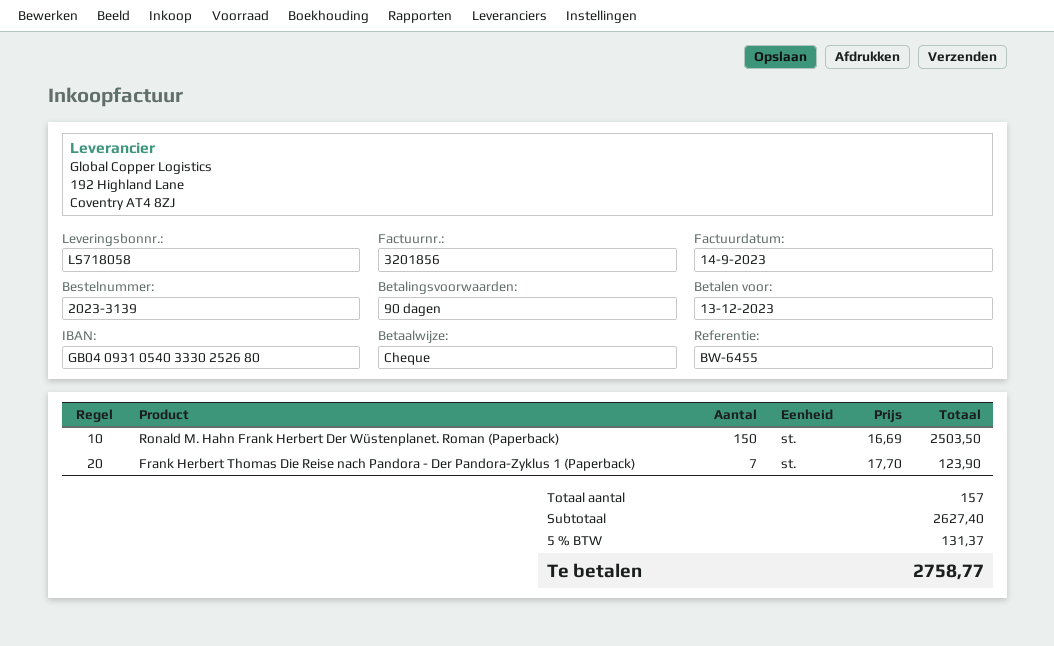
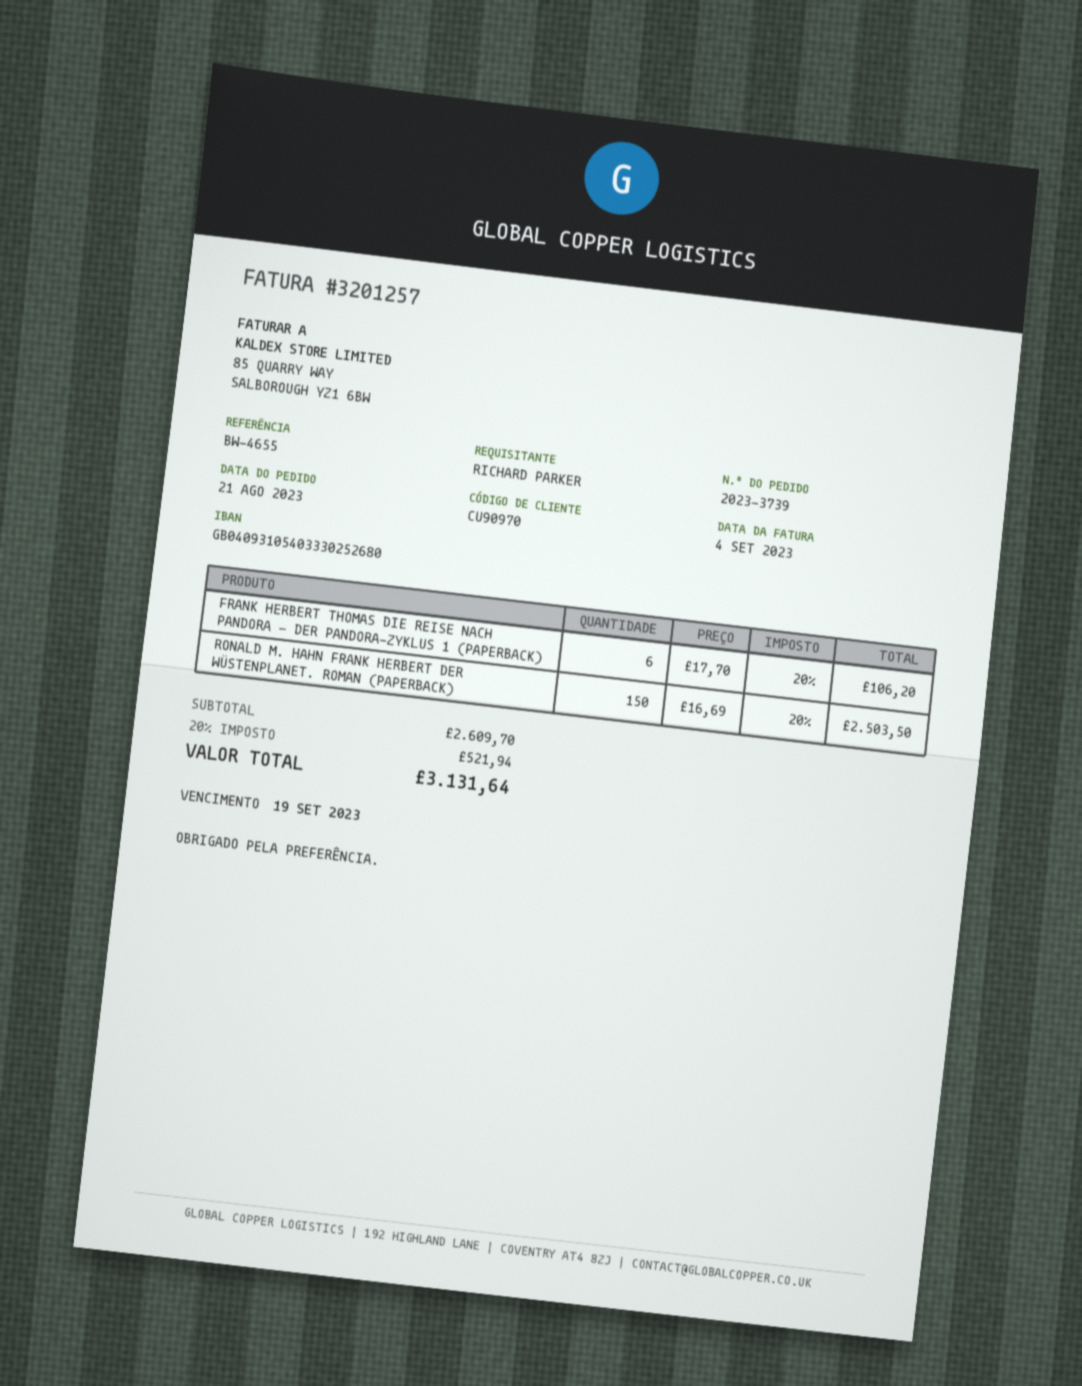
order number: 2023-3139 -> 2023-3739
invoice number: 3201856 -> 3201257
invoice date: 2023-09-14 -> 2023-09-04
due date: 2023-12-13 -> 2023-09-19
reference: BW-6455 -> BW-4655
Frank Herbert Thomas Die Reise nach Pandora - Der Pandora-Zyklus 1 (Paperback): 7 x 17.70 = 123.90 -> 6 x 17.70 = 106.20
subtotal: 2627.40 -> 2609.70
tax: 5% = 131.37 -> 20% = 521.94
total: 2758.77 -> 3131.64

